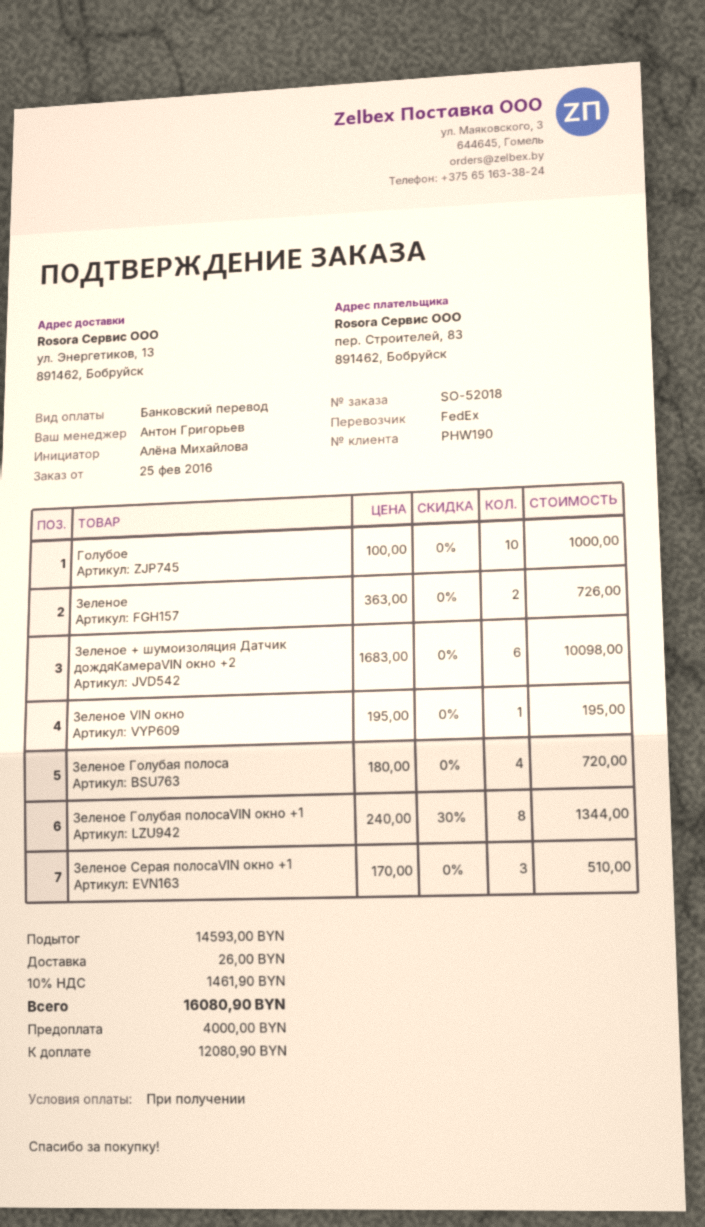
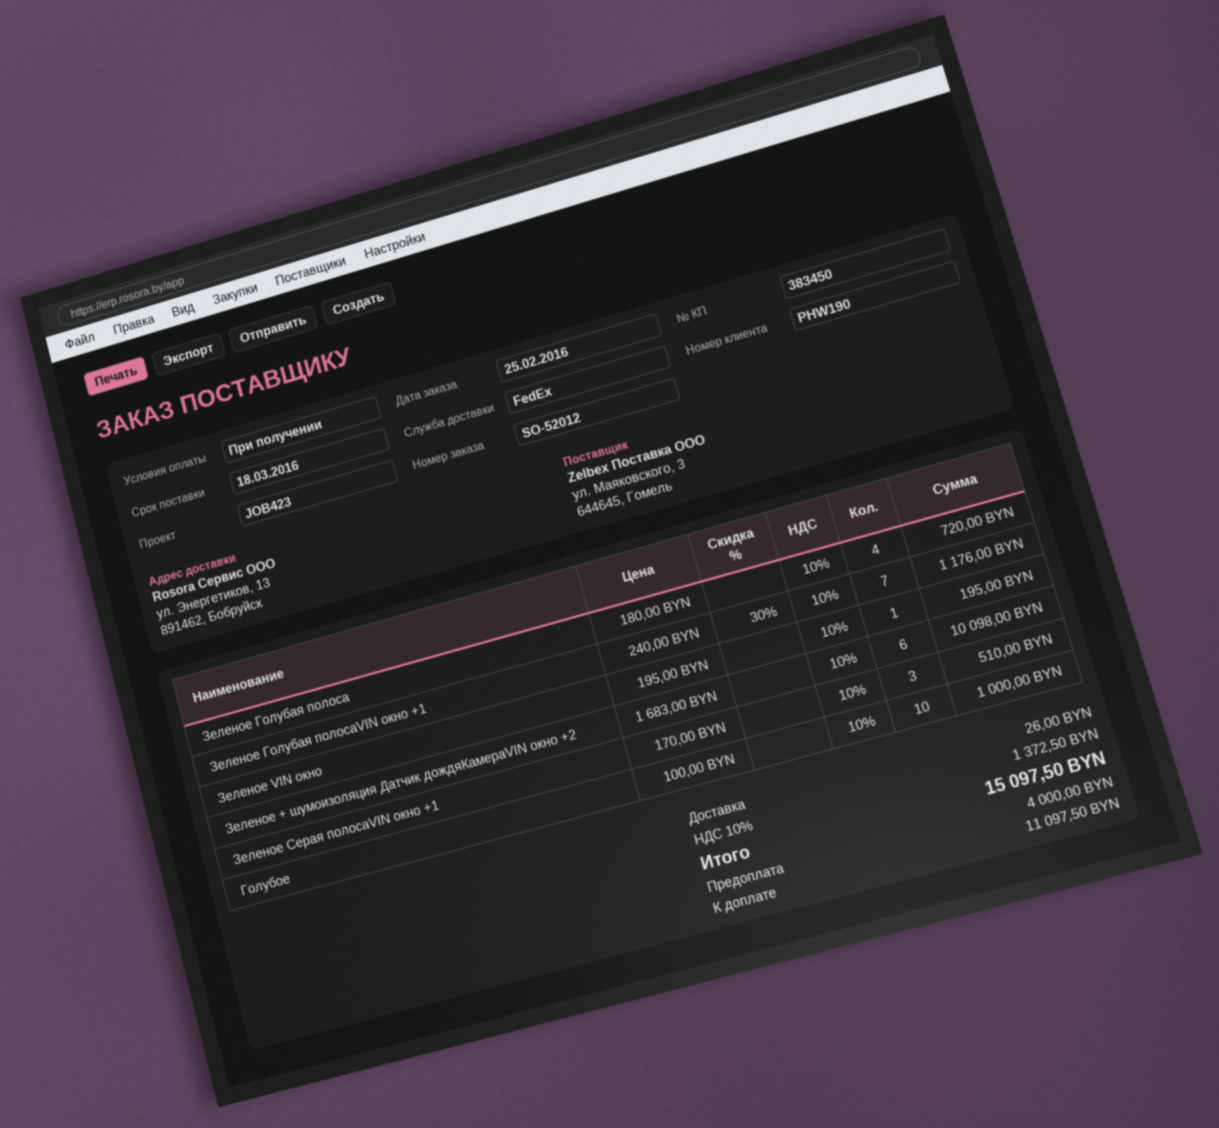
order number: SO-52018 -> SO-52012
Зеленое: 2 x 363.00 = 726.00 -> none
Зеленое Голубая полосаVIN окно +1: 8 x 240.00 - 30% = 1344.00 -> 7 x 240.00 - 30% = 1176.00
tax: 10% = 1461.90 -> 10% = 1372.50
total: 16080.90 -> 15097.50
balance: 12080.90 -> 11097.50

